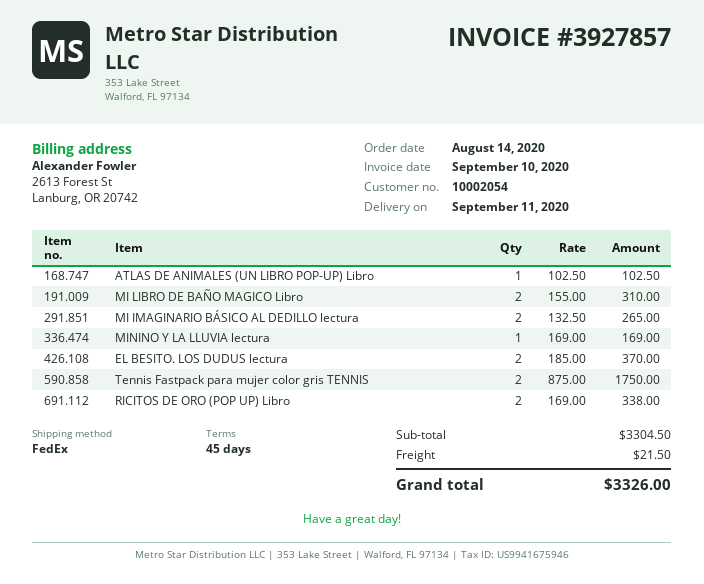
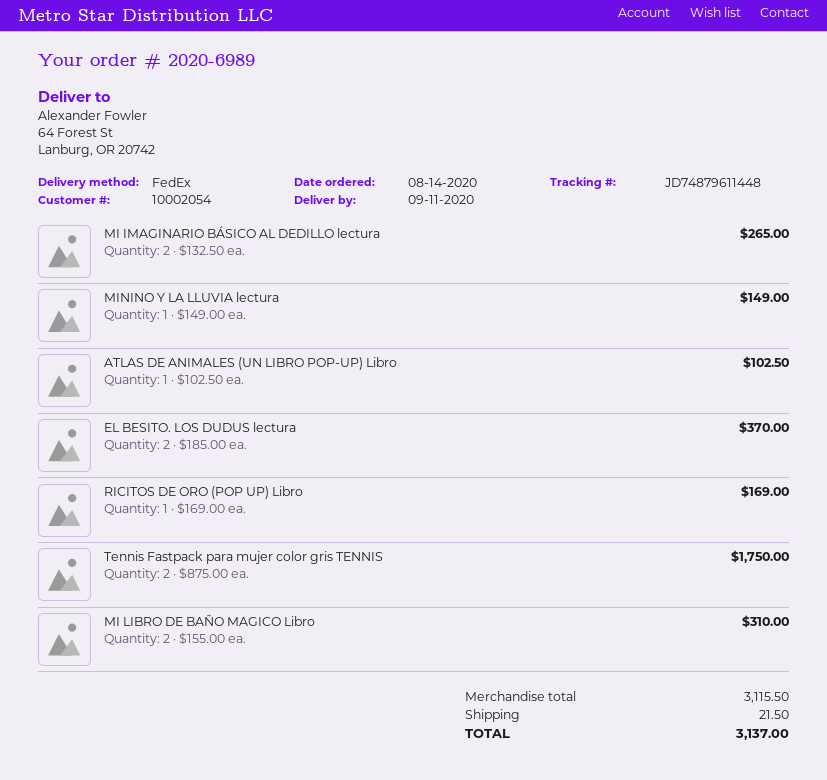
MININO Y LA LLUVIA lectura: 1 x 169.00 = 169.00 -> 1 x 149.00 = 149.00
RICITOS DE ORO (POP UP) Libro: 2 x 169.00 = 338.00 -> 1 x 169.00 = 169.00
subtotal: 3304.50 -> 3115.50
total: 3326.00 -> 3137.00

